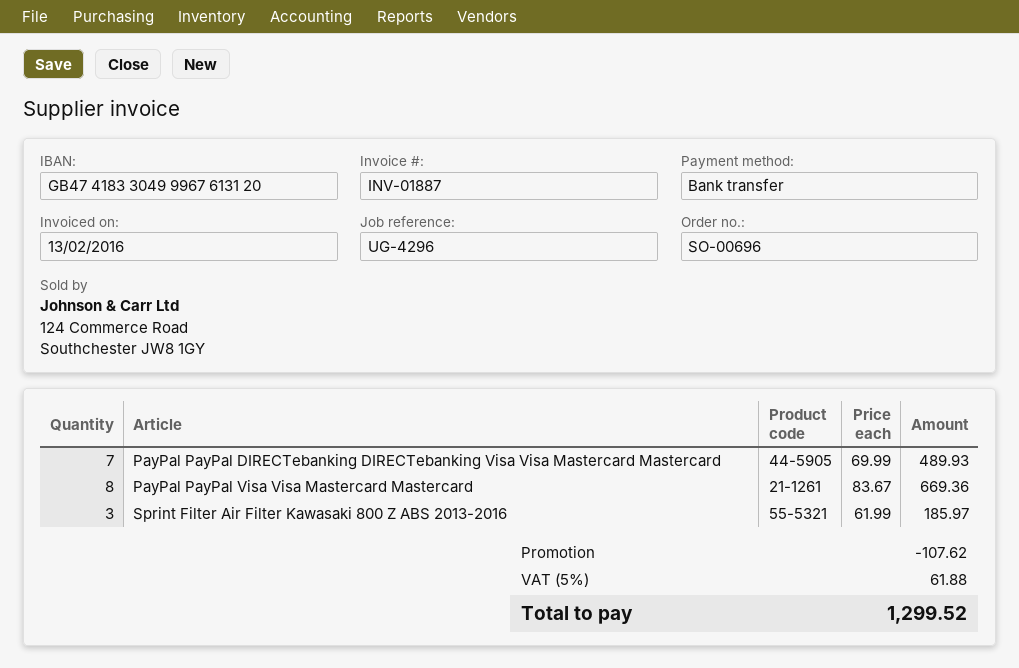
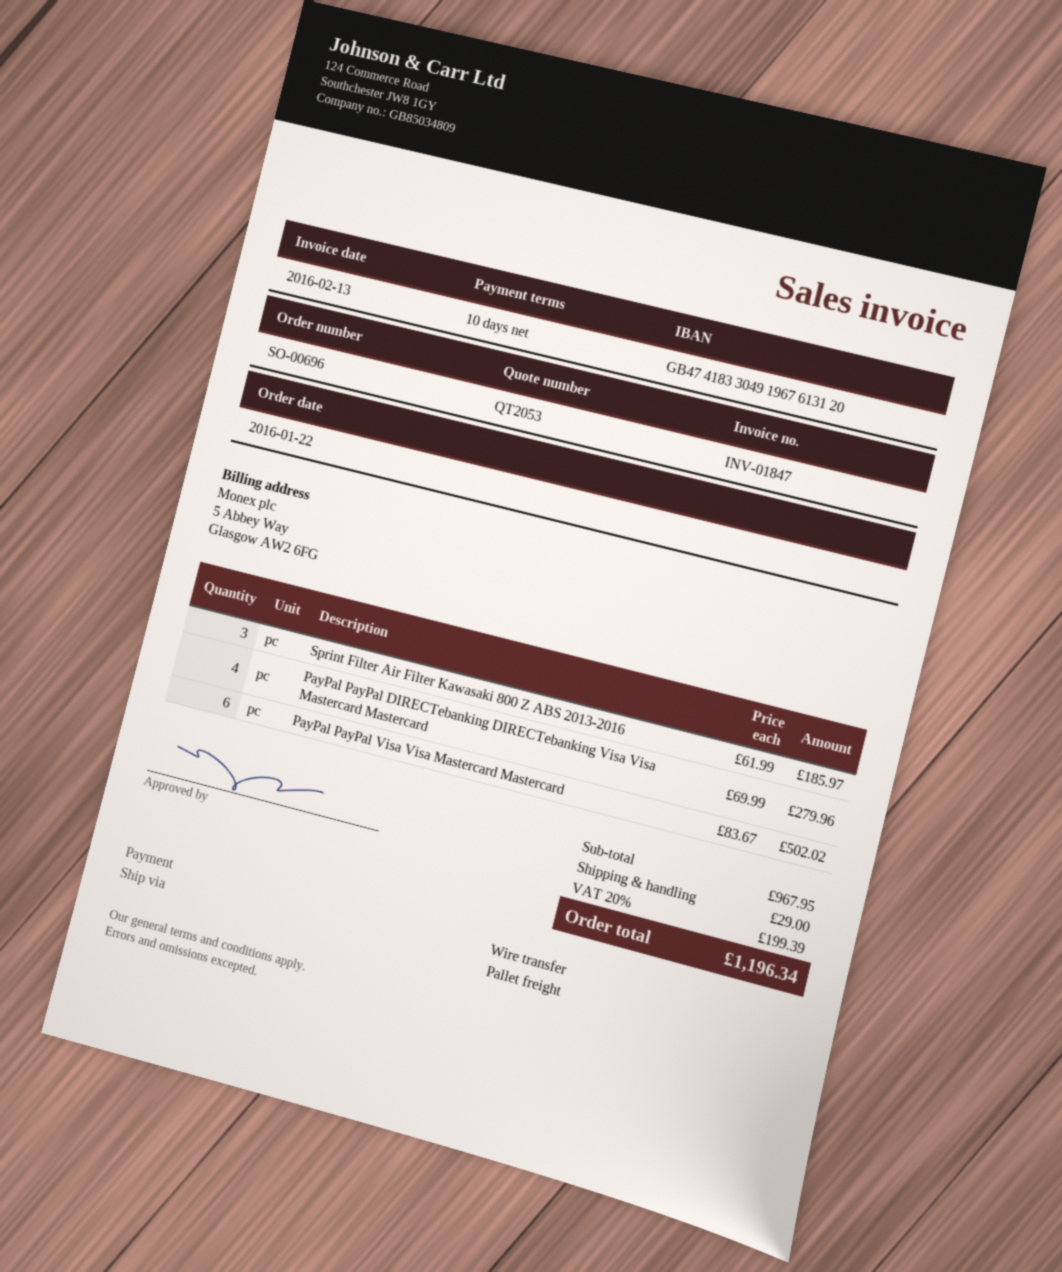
invoice number: INV-01887 -> INV-01847
bank account: GB47418330499967613120 -> GB47418330491967613120
PayPal PayPal DIRECTebanking DIRECTebanking Visa Visa Mastercard Mastercard: 7 x 69.99 = 489.93 -> 4 x 69.99 = 279.96
PayPal PayPal Visa Visa Mastercard Mastercard: 8 x 83.67 = 669.36 -> 6 x 83.67 = 502.02
discount: 107.62 -> none
shipping: none -> 29.00
tax: 5% = 61.88 -> 20% = 199.39
total: 1299.52 -> 1196.34

